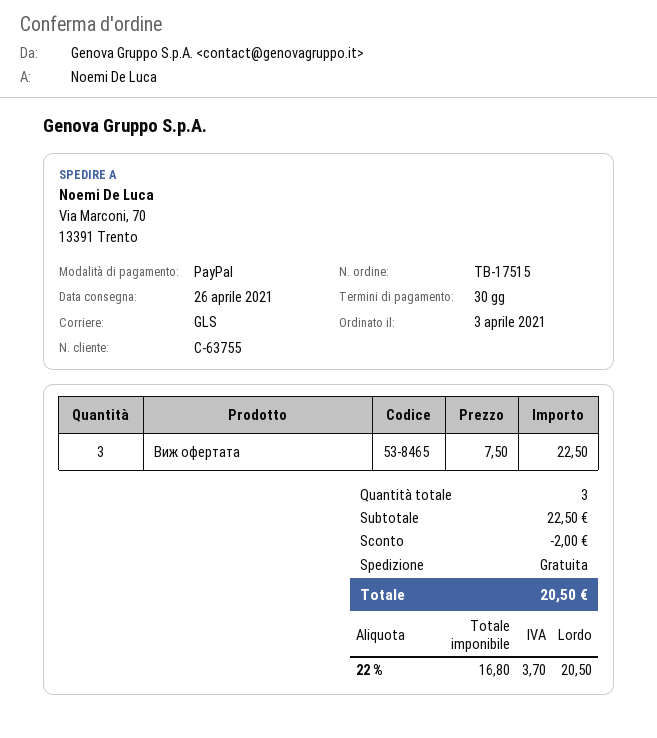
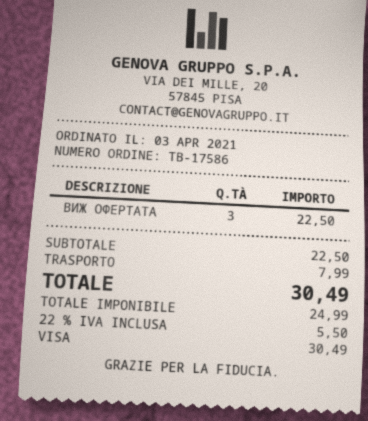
order number: TB-17515 -> TB-17586
payment method: PayPal -> Visa
discount: 2.00 -> none
shipping: 0.00 -> 7.99
net: 16.80 -> 24.99
tax: 22% = 3.70 -> 22% = 5.50
total: 20.50 -> 30.49

